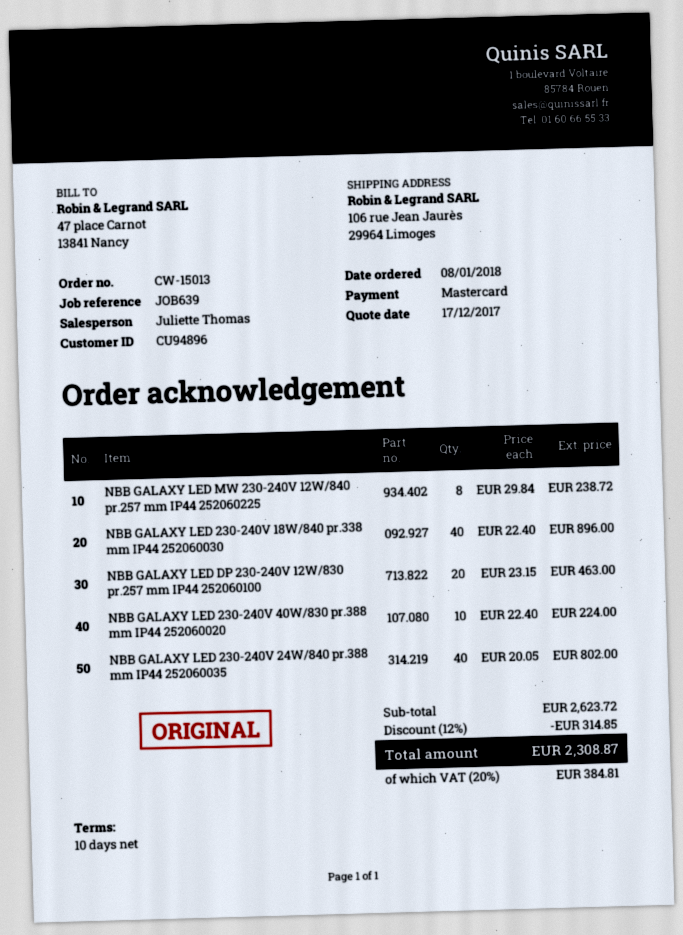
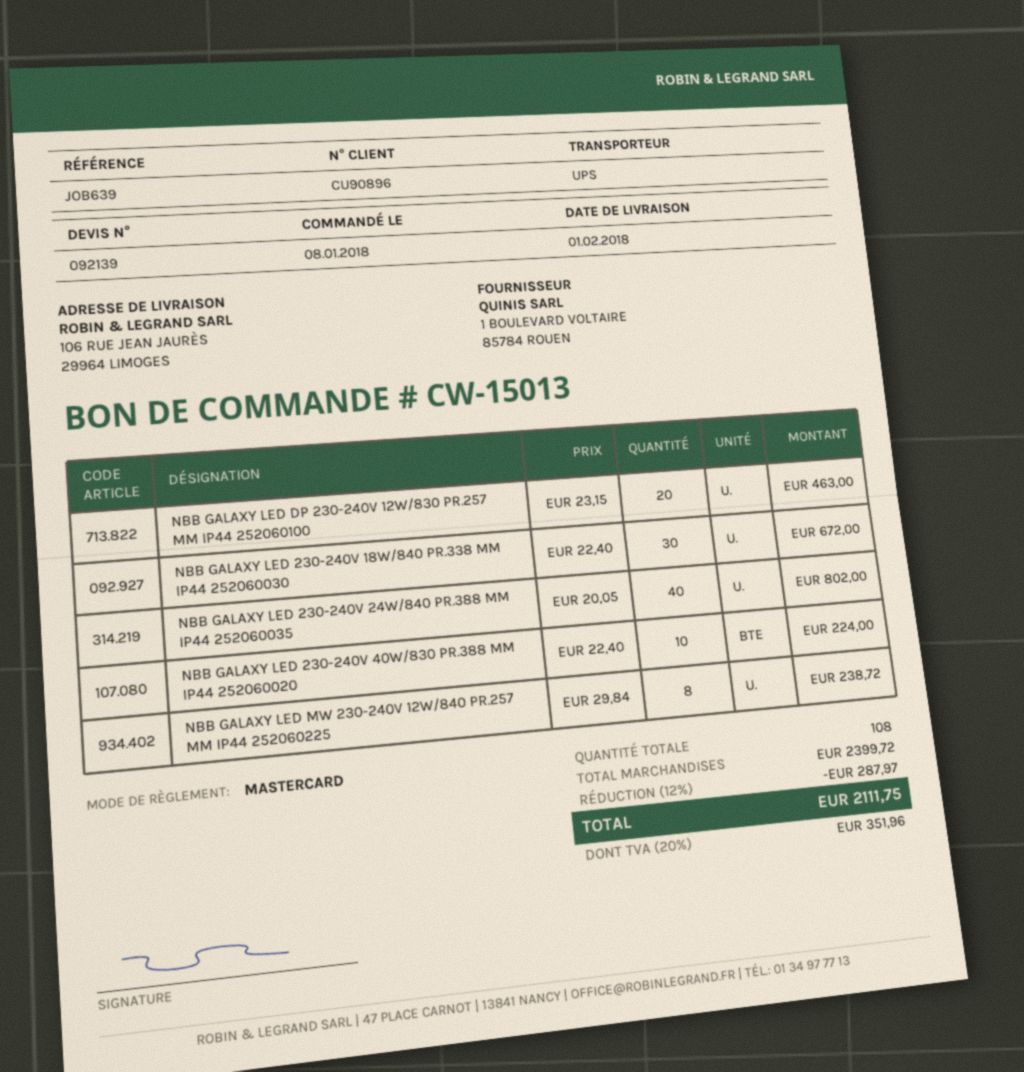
customer number: CU94896 -> CU90896
NBB GALAXY LED 230-240V 18W/840 pr.338 mm IP44 252060030: 40 x 22.40 = 896.00 -> 30 x 22.40 = 672.00
subtotal: 2623.72 -> 2399.72
discount: 12% = 314.85 -> 12% = 287.97
tax: 20% = 384.81 -> 20% = 351.96
total: 2308.87 -> 2111.75

